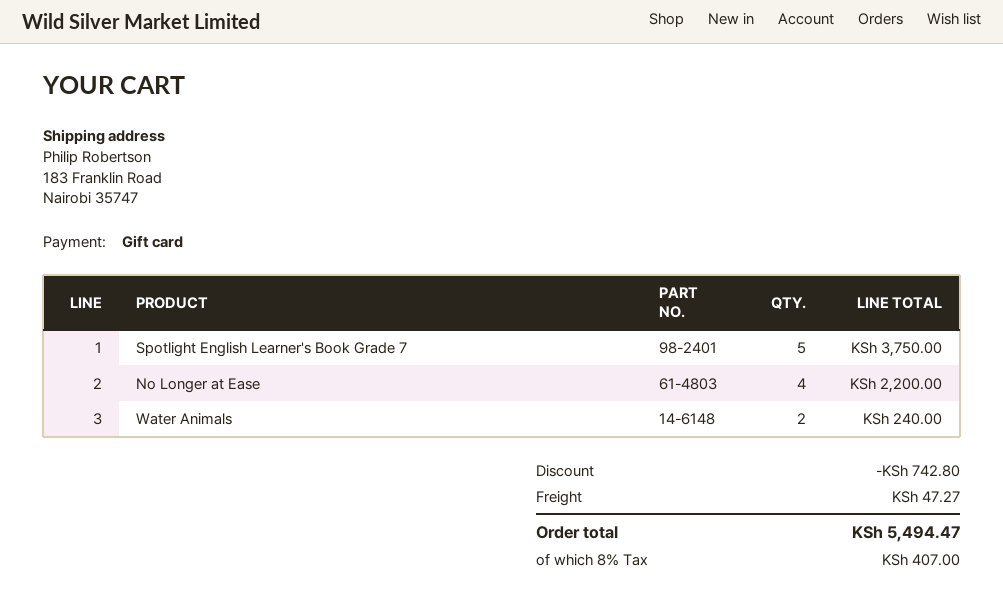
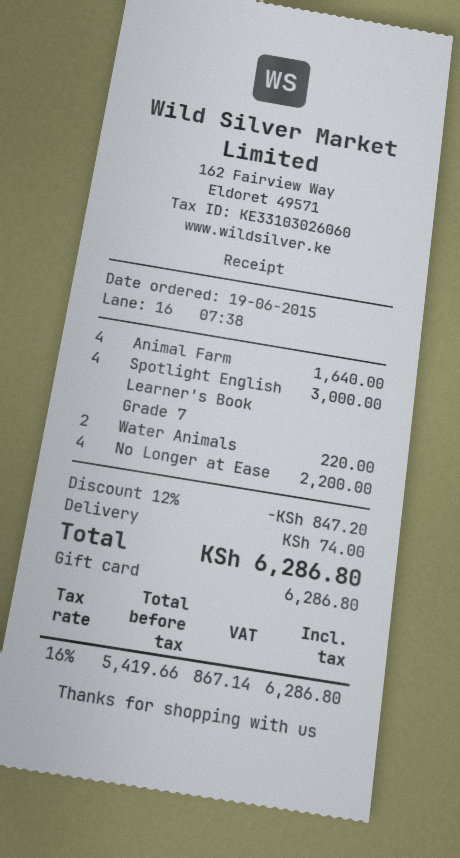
Spotlight English Learner's Book Grade 7: 5 for 3750.00 -> 4 for 3000.00
Water Animals: 2 for 240.00 -> 2 for 220.00
Animal Farm: none -> 4 for 1640.00
discount: 742.80 -> 847.20
shipping: 47.27 -> 74.00
tax: 8% = 407.00 -> 16% = 867.14
total: 5494.47 -> 6286.80

